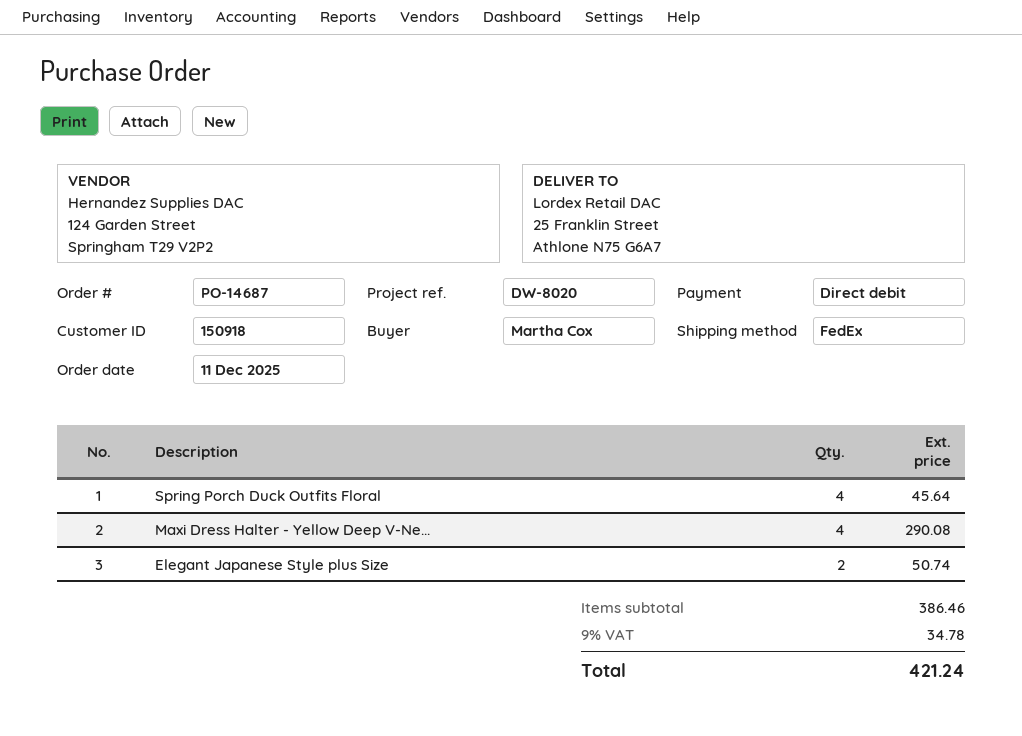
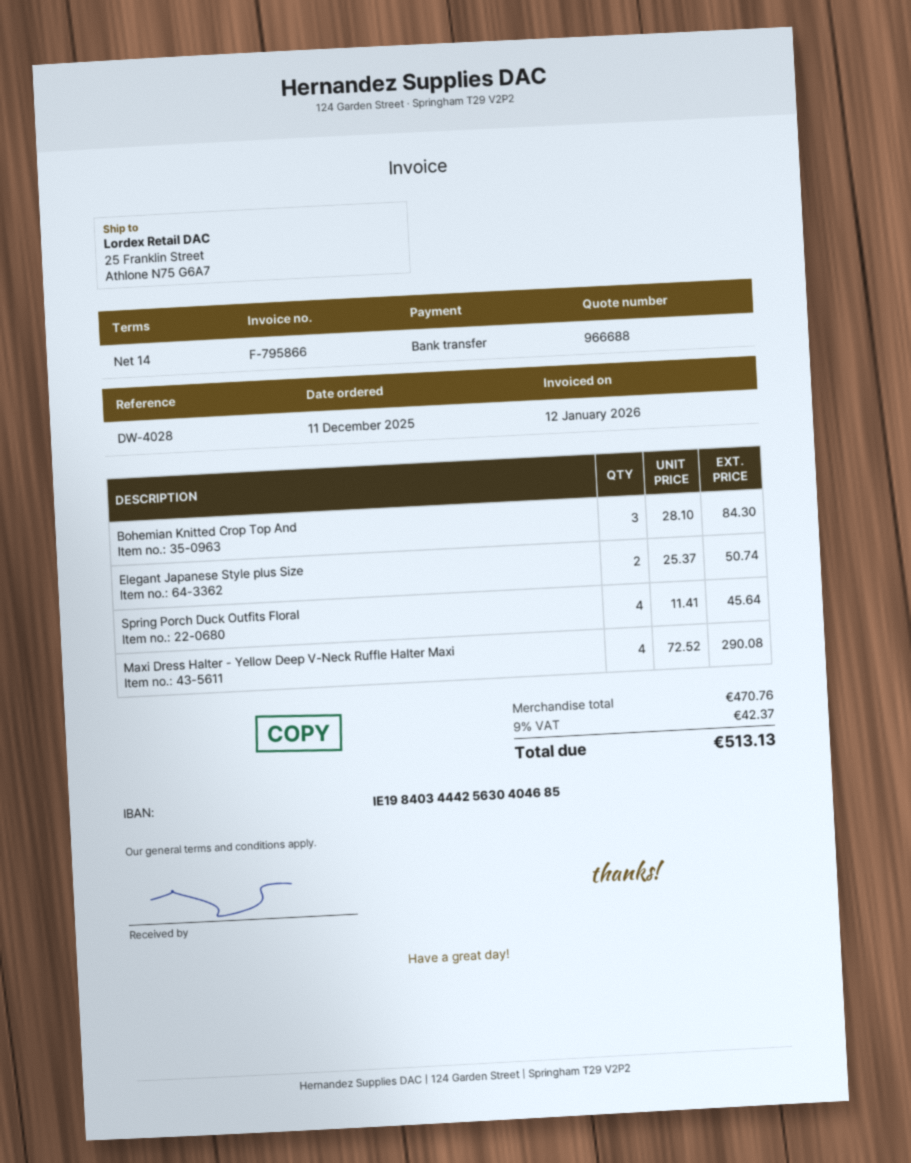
reference: DW-8020 -> DW-4028
payment method: direct debit -> bank transfer
Bohemian Knitted Crop Top And: none -> 3 for 84.30
subtotal: 386.46 -> 470.76
tax: 9% = 34.78 -> 9% = 42.37
total: 421.24 -> 513.13

